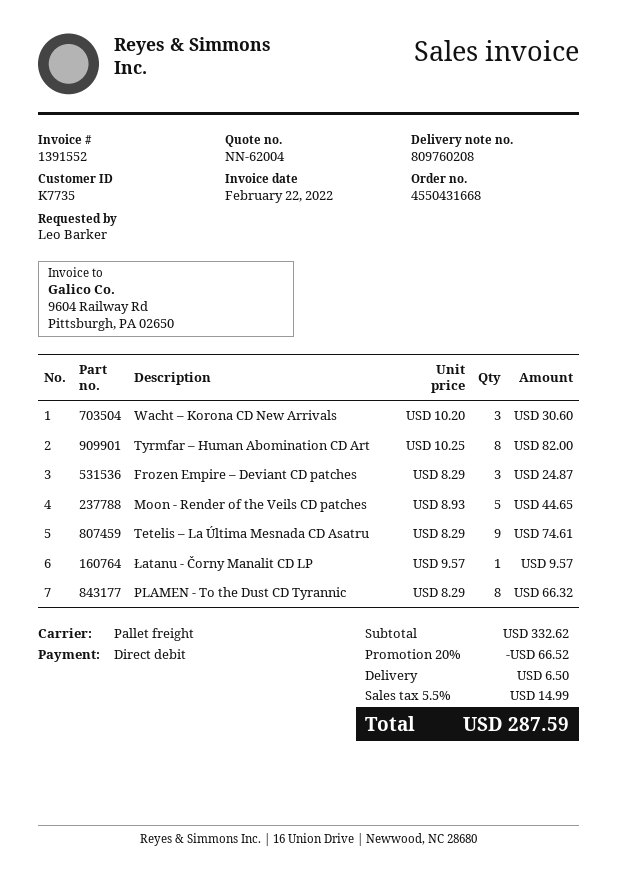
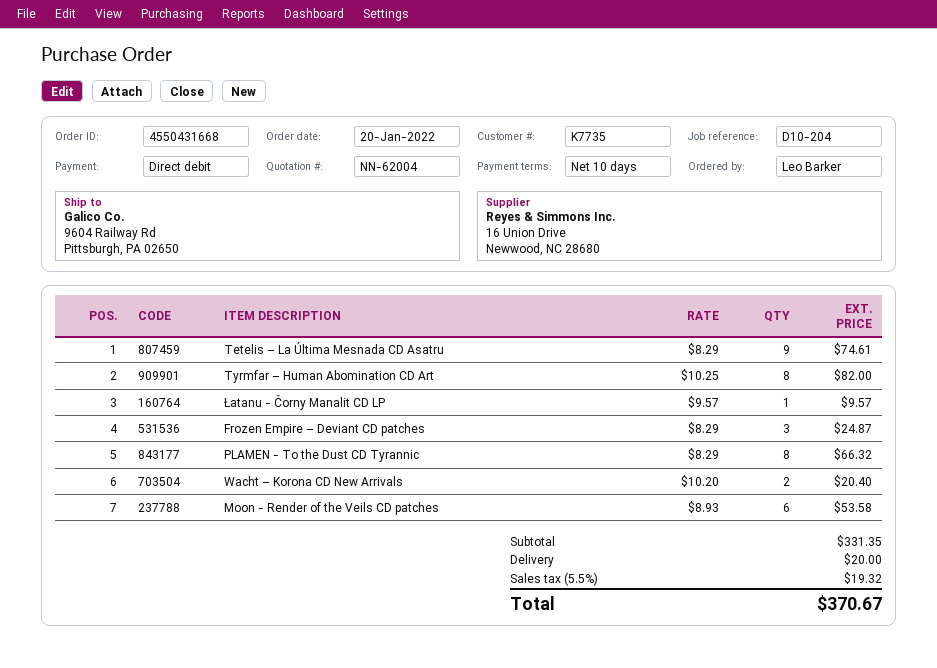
Wacht – Korona CD New Arrivals: 3 x 10.20 = 30.60 -> 2 x 10.20 = 20.40
Moon - Render of the Veils CD patches: 5 x 8.93 = 44.65 -> 6 x 8.93 = 53.58
subtotal: 332.62 -> 331.35
discount: 20% = 66.52 -> none
shipping: 6.50 -> 20.00
tax: 5.5% = 14.99 -> 5.5% = 19.32
total: 287.59 -> 370.67

